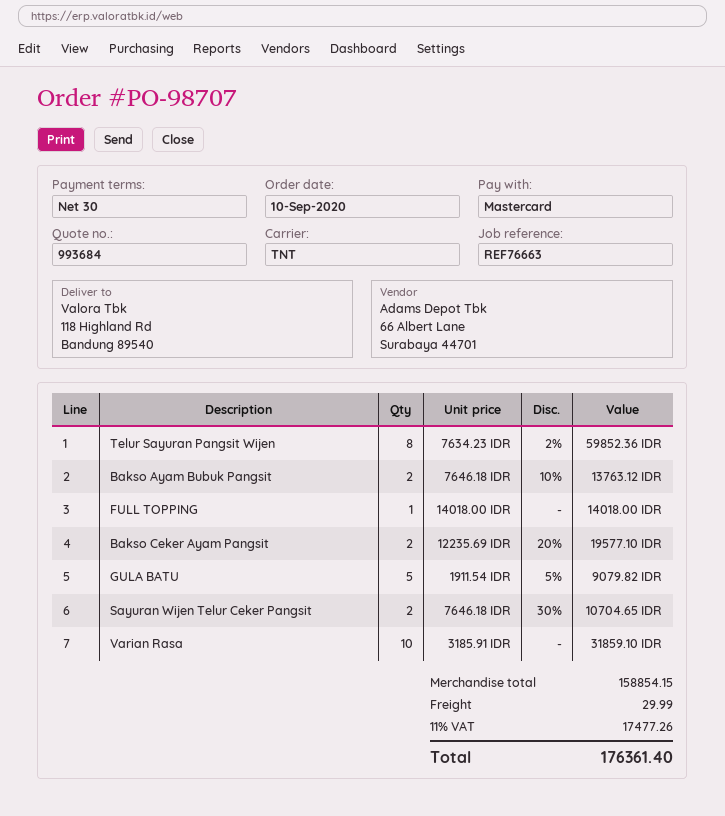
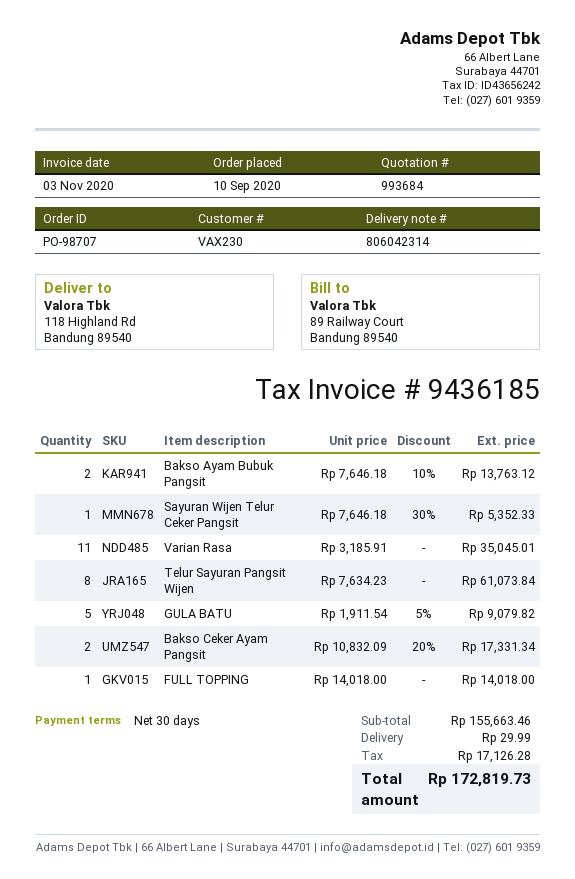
Telur Sayuran Pangsit Wijen: 8 x 7634.23 - 2% = 59852.36 -> 8 x 7634.23 = 61073.84
Bakso Ceker Ayam Pangsit: 2 x 12235.69 - 20% = 19577.10 -> 2 x 10832.09 - 20% = 17331.34
Sayuran Wijen Telur Ceker Pangsit: 2 x 7646.18 - 30% = 10704.65 -> 1 x 7646.18 - 30% = 5352.33
Varian Rasa: 10 x 3185.91 = 31859.10 -> 11 x 3185.91 = 35045.01
subtotal: 158854.15 -> 155663.46
tax: 17477.26 -> 17126.28
total: 176361.40 -> 172819.73

